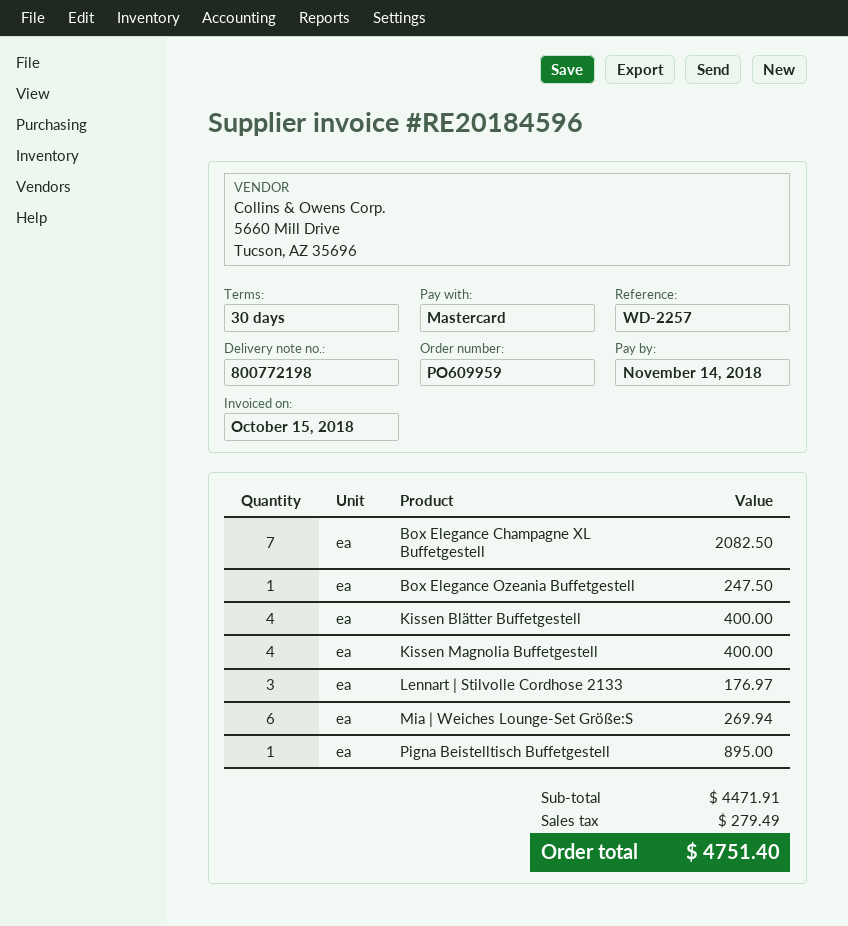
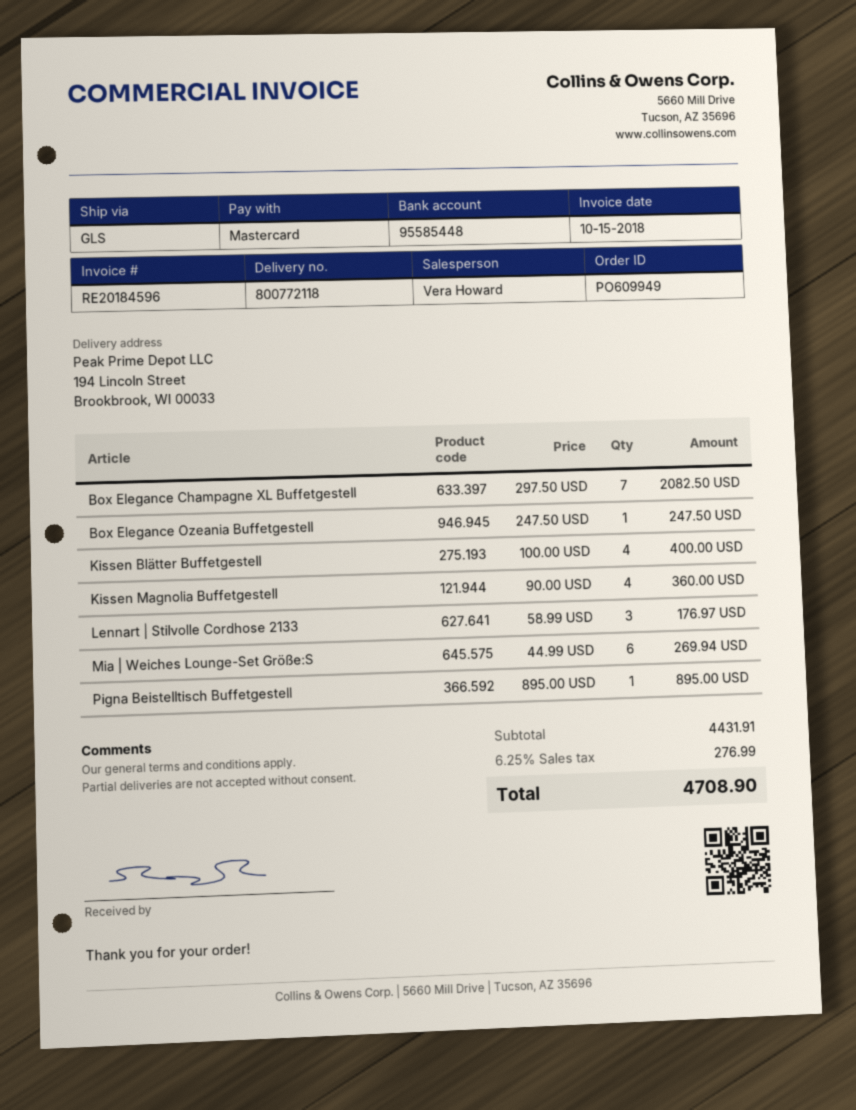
order number: PO609959 -> PO609949
delivery note number: 800772198 -> 800772118
Kissen Magnolia Buffetgestell: 4 for 400.00 -> 4 for 360.00
subtotal: 4471.91 -> 4431.91
tax: 279.49 -> 276.99
total: 4751.40 -> 4708.90

